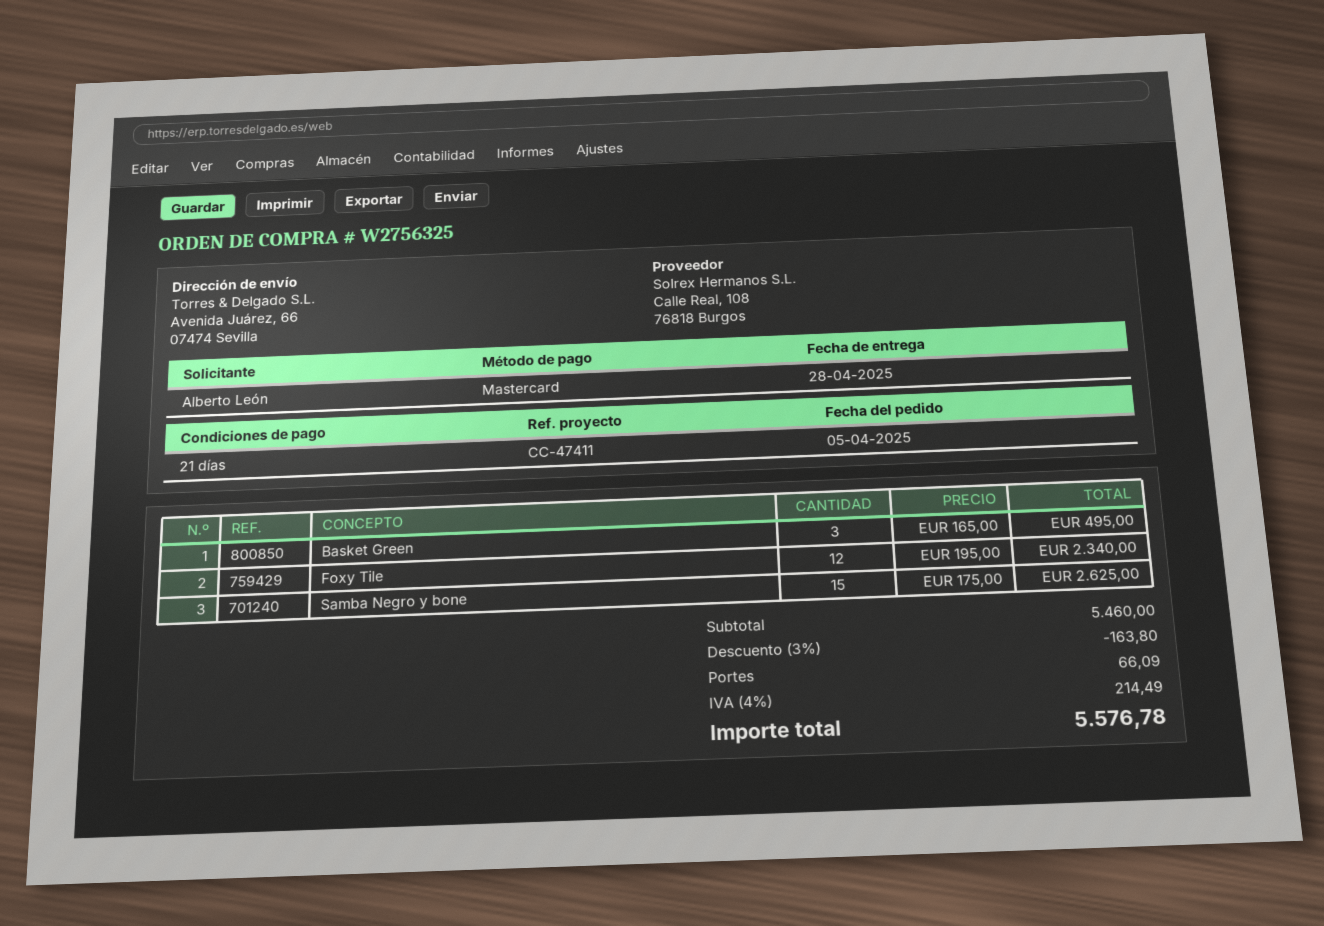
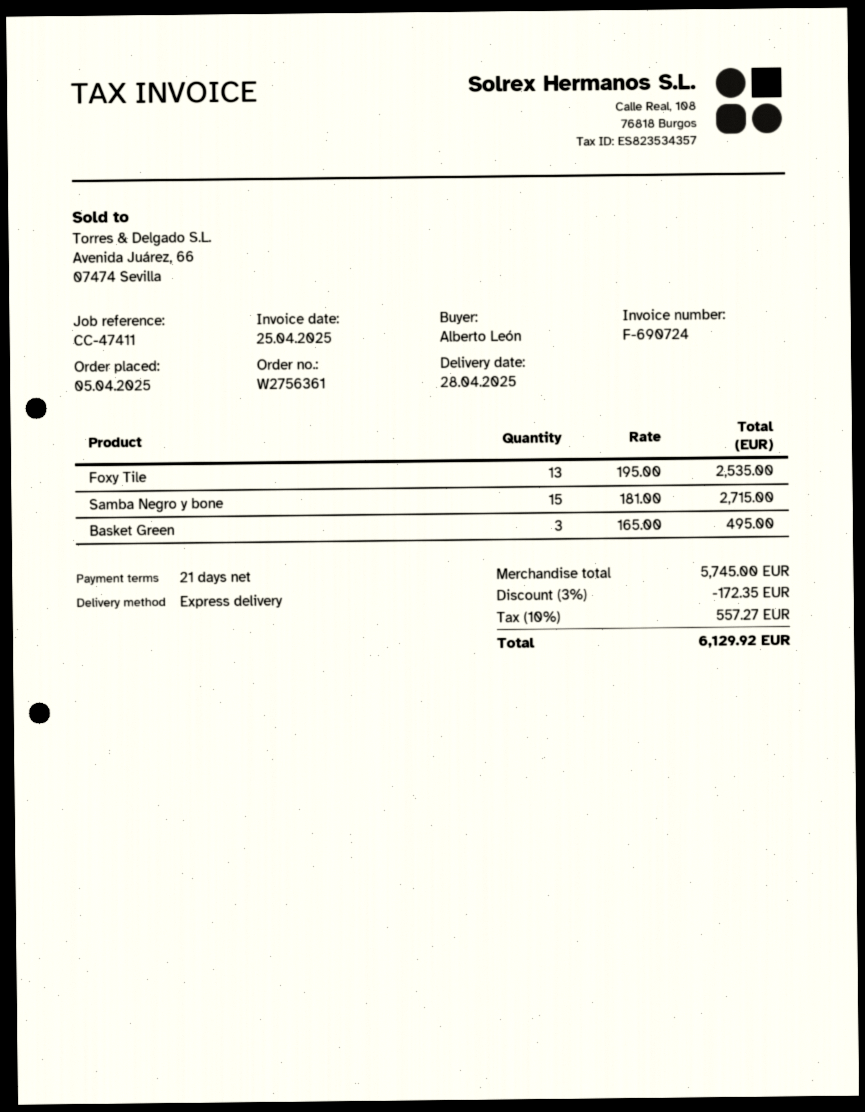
order number: W2756325 -> W2756361
Foxy Tile: 12 x 195.00 = 2340.00 -> 13 x 195.00 = 2535.00
Samba Negro y bone: 15 x 175.00 = 2625.00 -> 15 x 181.00 = 2715.00
subtotal: 5460.00 -> 5745.00
discount: 3% = 163.80 -> 3% = 172.35
shipping: 66.09 -> none
tax: 4% = 214.49 -> 10% = 557.27
total: 5576.78 -> 6129.92

